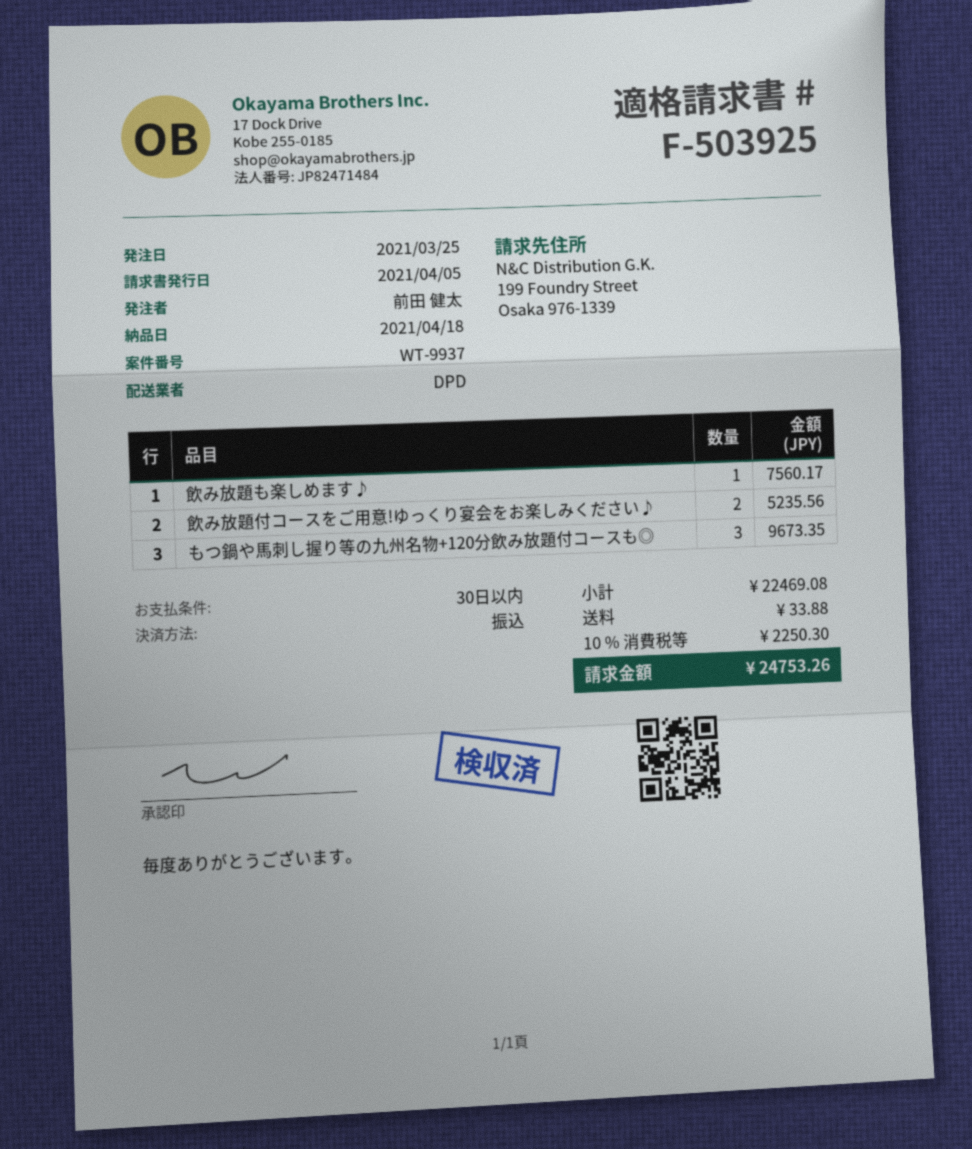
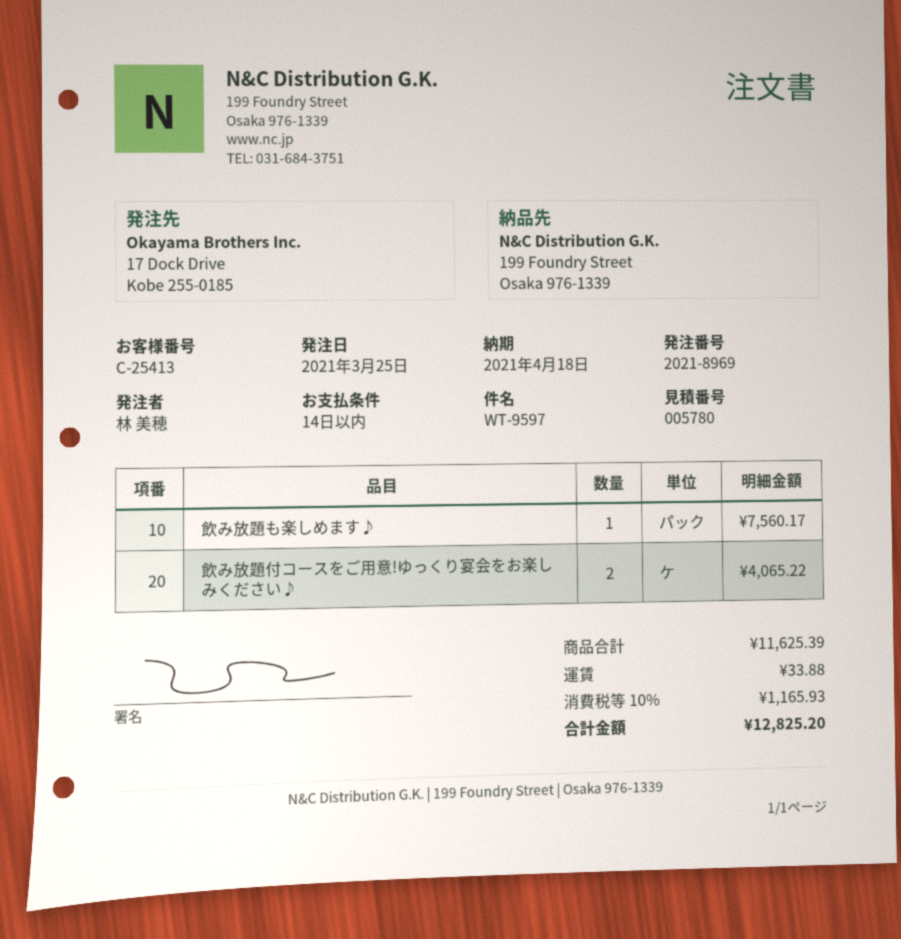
payment terms: 30 days -> 14 days
reference: WT-9937 -> WT-9597
ordered by: 前田 健太 -> 林 美穂
飲み放題付コースをご用意!ゆっくり宴会をお楽しみください♪: 2 for 5235.56 -> 2 for 4065.22
もつ鍋や馬刺し握り等の九州名物+120分飲み放題付コースも◎: 3 for 9673.35 -> none
subtotal: 22469.08 -> 11625.39
tax: 10% = 2250.30 -> 10% = 1165.93
total: 24753.26 -> 12825.20

